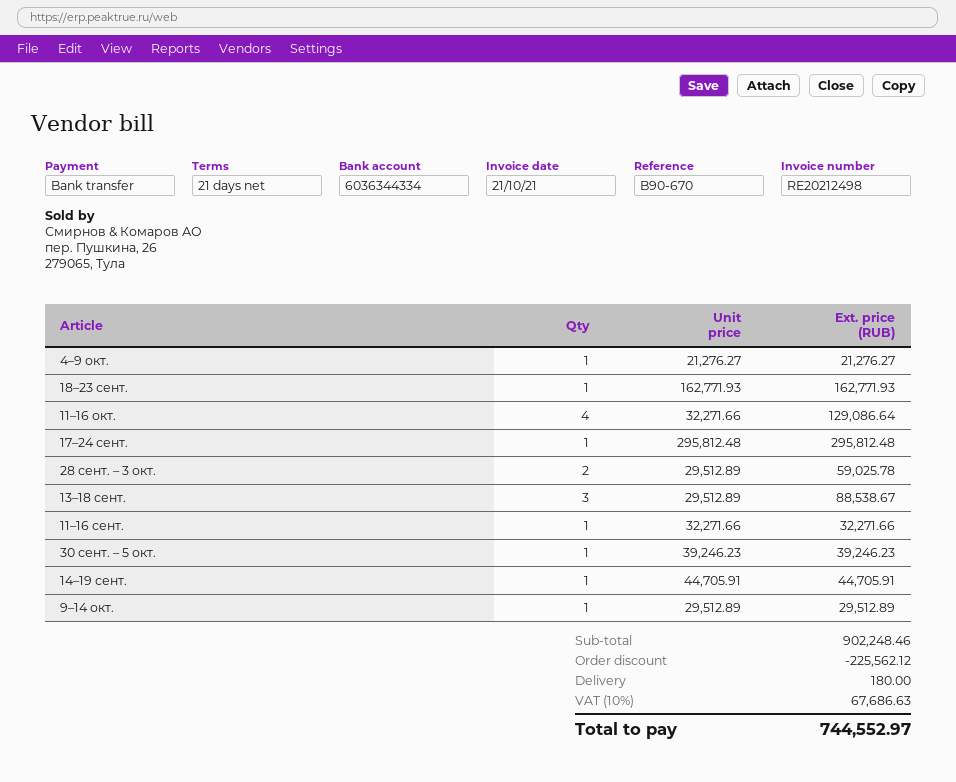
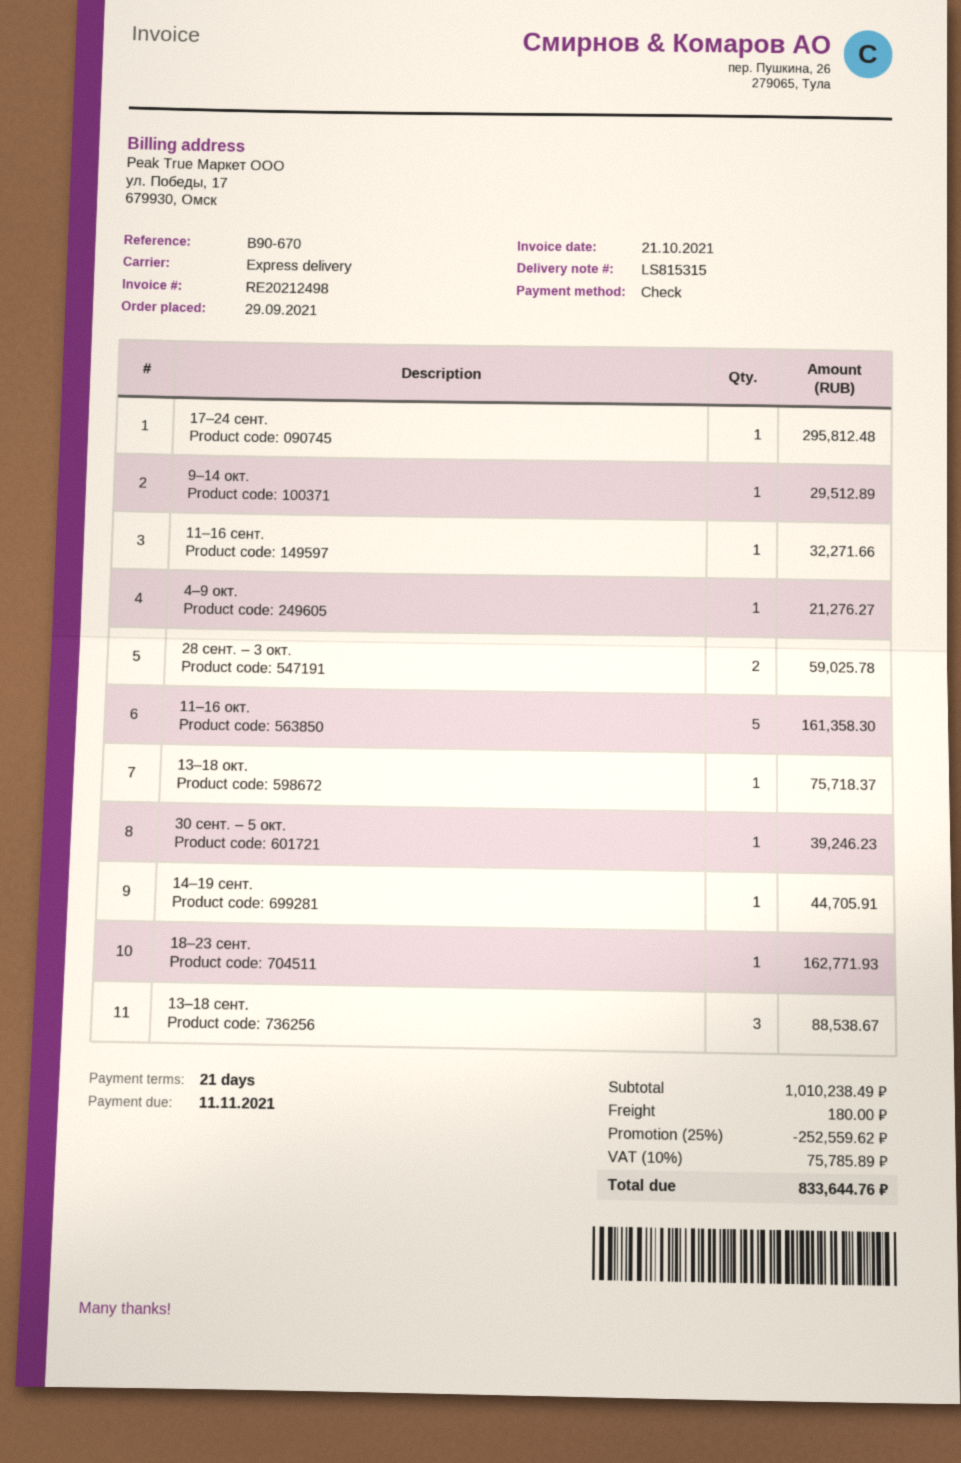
payment method: bank transfer -> cheque
11–16 окт.: 4 for 129086.64 -> 5 for 161358.30
13–18 окт.: none -> 1 for 75718.37
subtotal: 902248.46 -> 1010238.49
discount: 225562.12 -> 252559.62
tax: 10% = 67686.63 -> 10% = 75785.89
total: 744552.97 -> 833644.76

